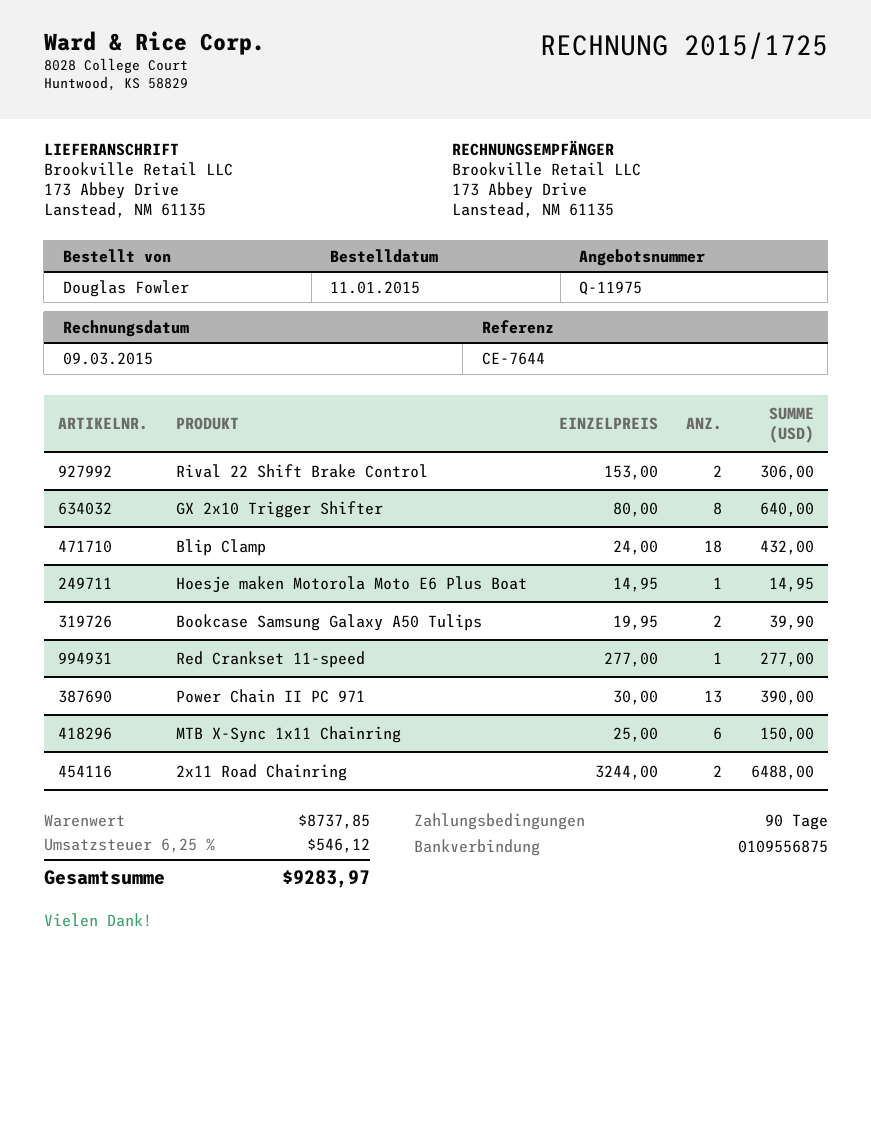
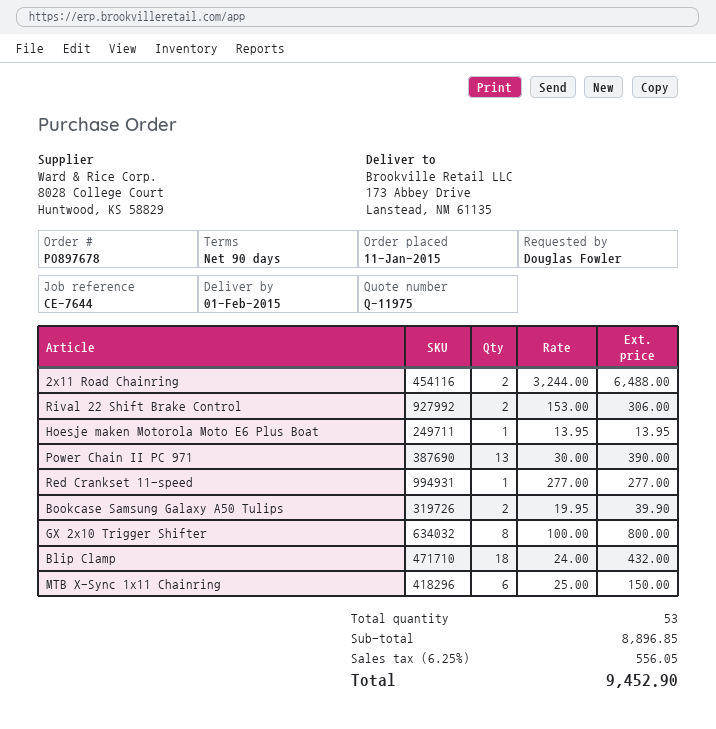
GX 2x10 Trigger Shifter: 8 x 80.00 = 640.00 -> 8 x 100.00 = 800.00
Hoesje maken Motorola Moto E6 Plus Boat: 1 x 14.95 = 14.95 -> 1 x 13.95 = 13.95
subtotal: 8737.85 -> 8896.85
tax: 6.25% = 546.12 -> 6.25% = 556.05
total: 9283.97 -> 9452.90

